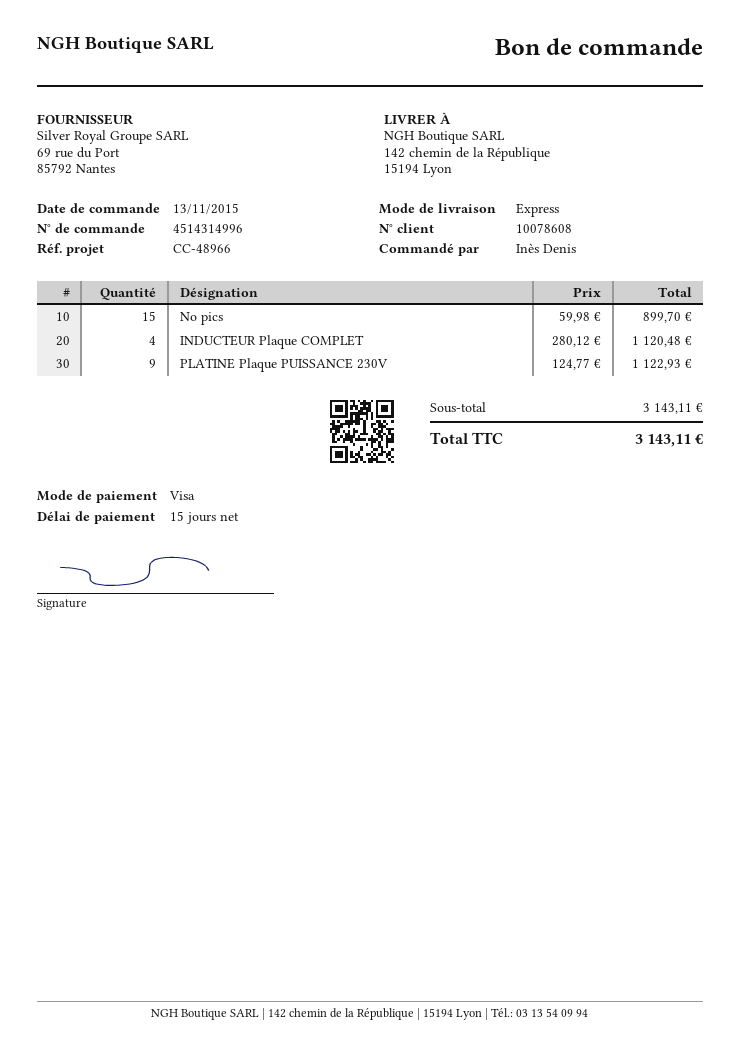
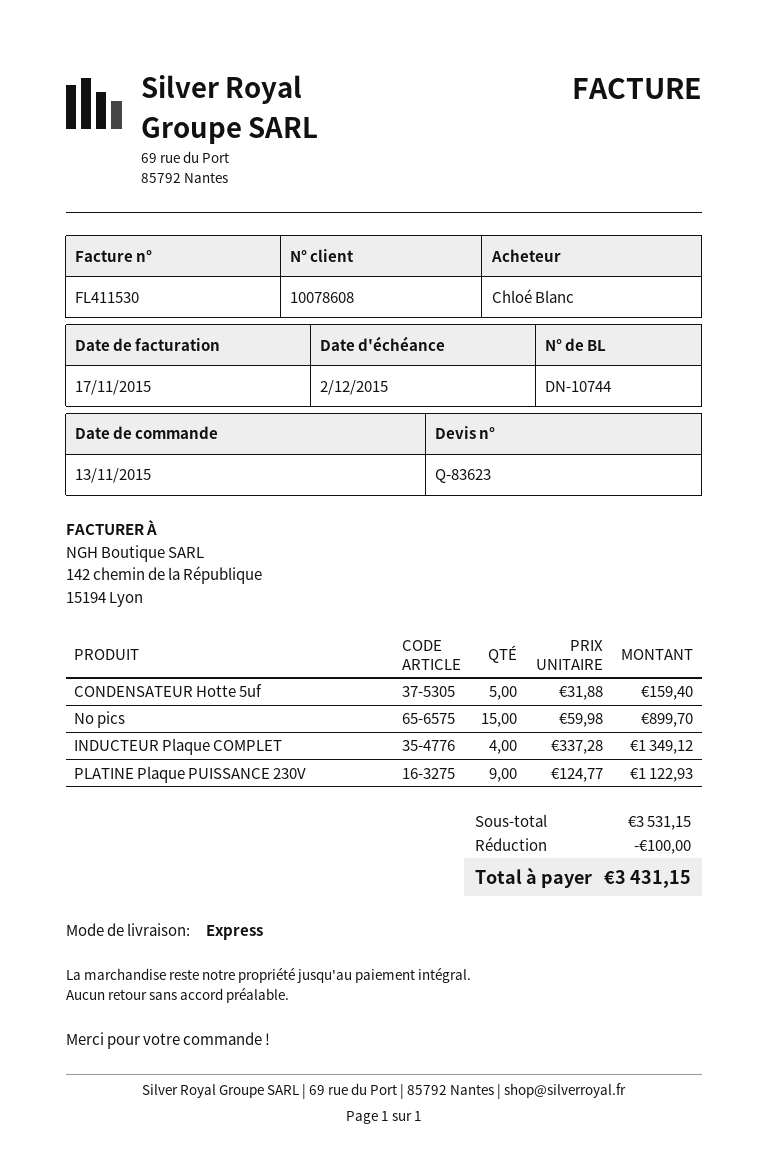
ordered by: Inès Denis -> Chloé Blanc
INDUCTEUR Plaque COMPLET: 4 x 280.12 = 1120.48 -> 4 x 337.28 = 1349.12
CONDENSATEUR Hotte 5uf: none -> 5 x 31.88 = 159.40
subtotal: 3143.11 -> 3531.15
discount: none -> 100.00
total: 3143.11 -> 3431.15

